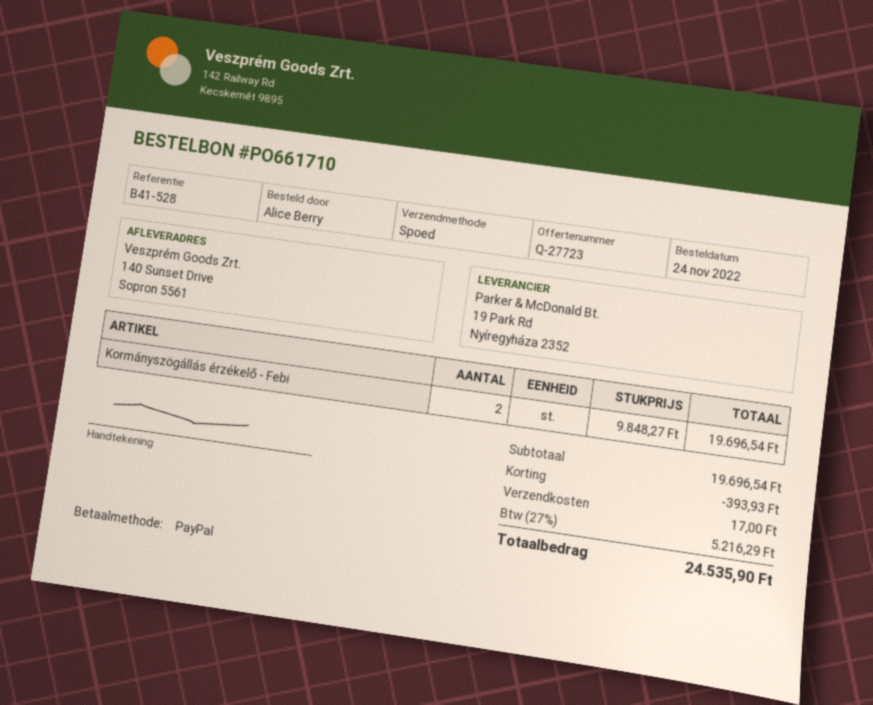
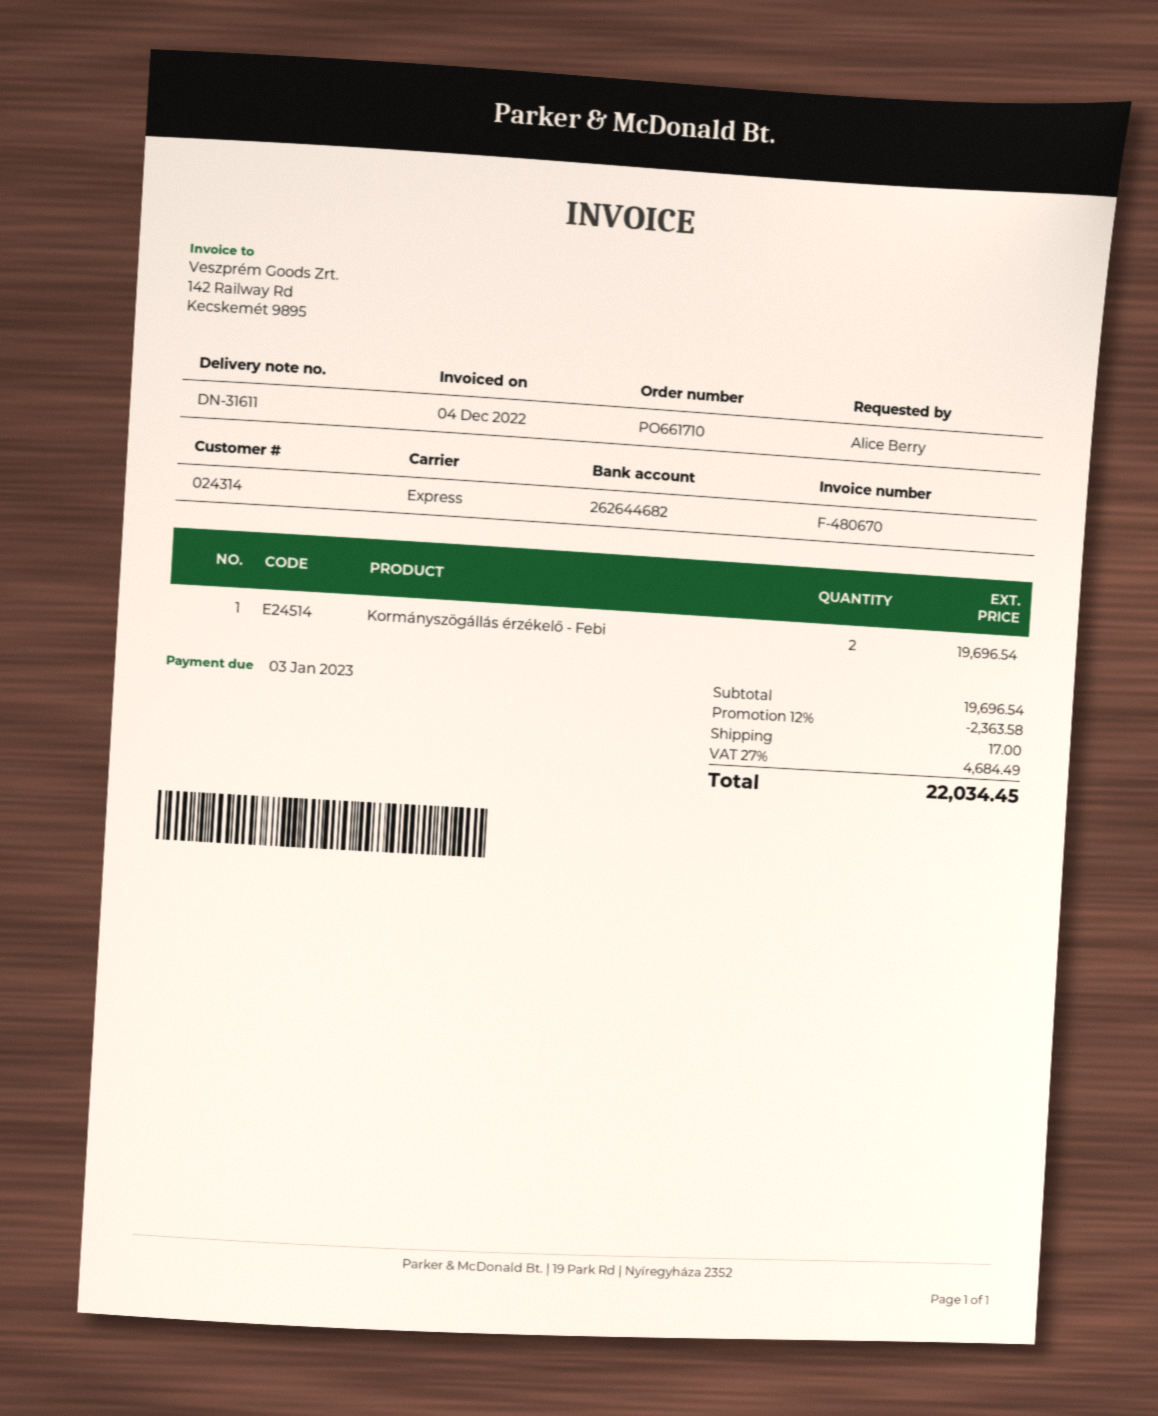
discount: 393.93 -> 2363.58
tax: 27% = 5216.29 -> 27% = 4684.49
total: 24535.90 -> 22034.45

